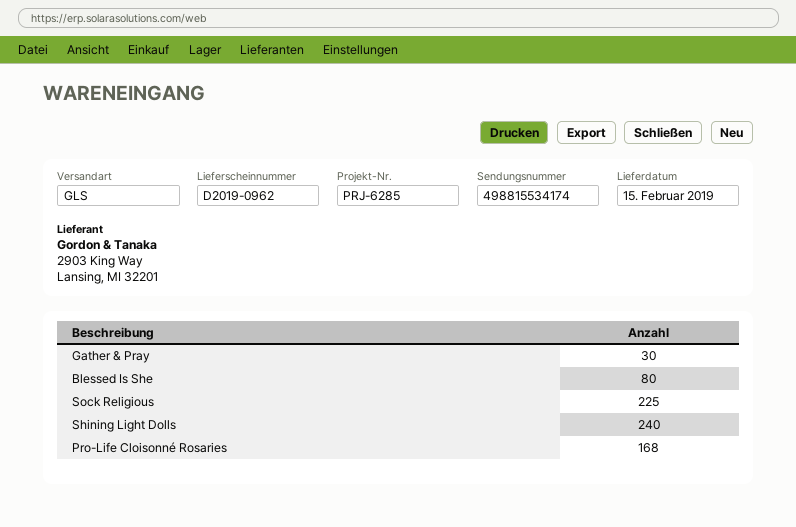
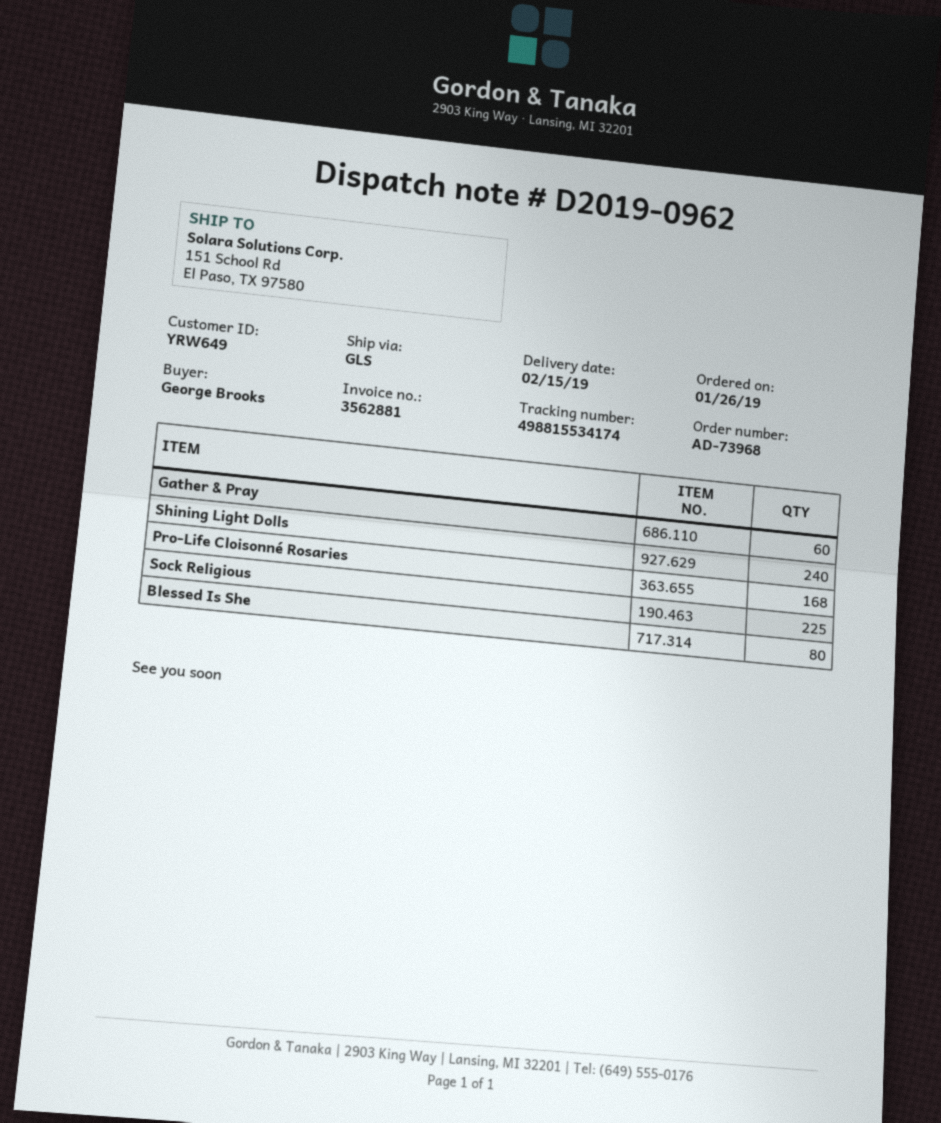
Gather & Pray: 30 -> 60

